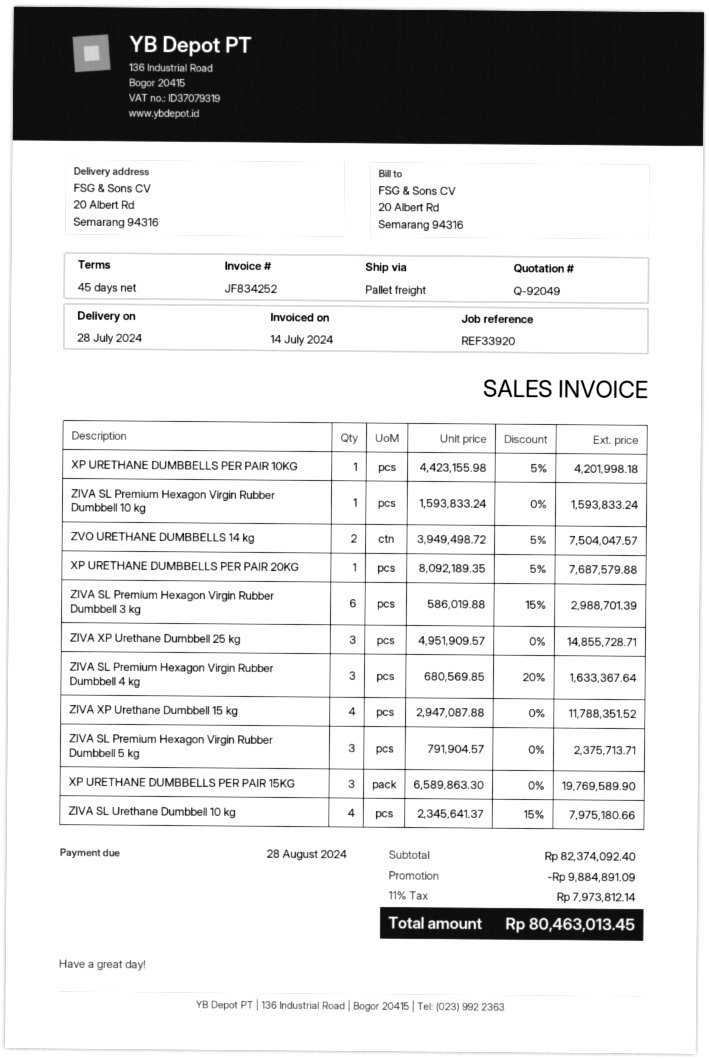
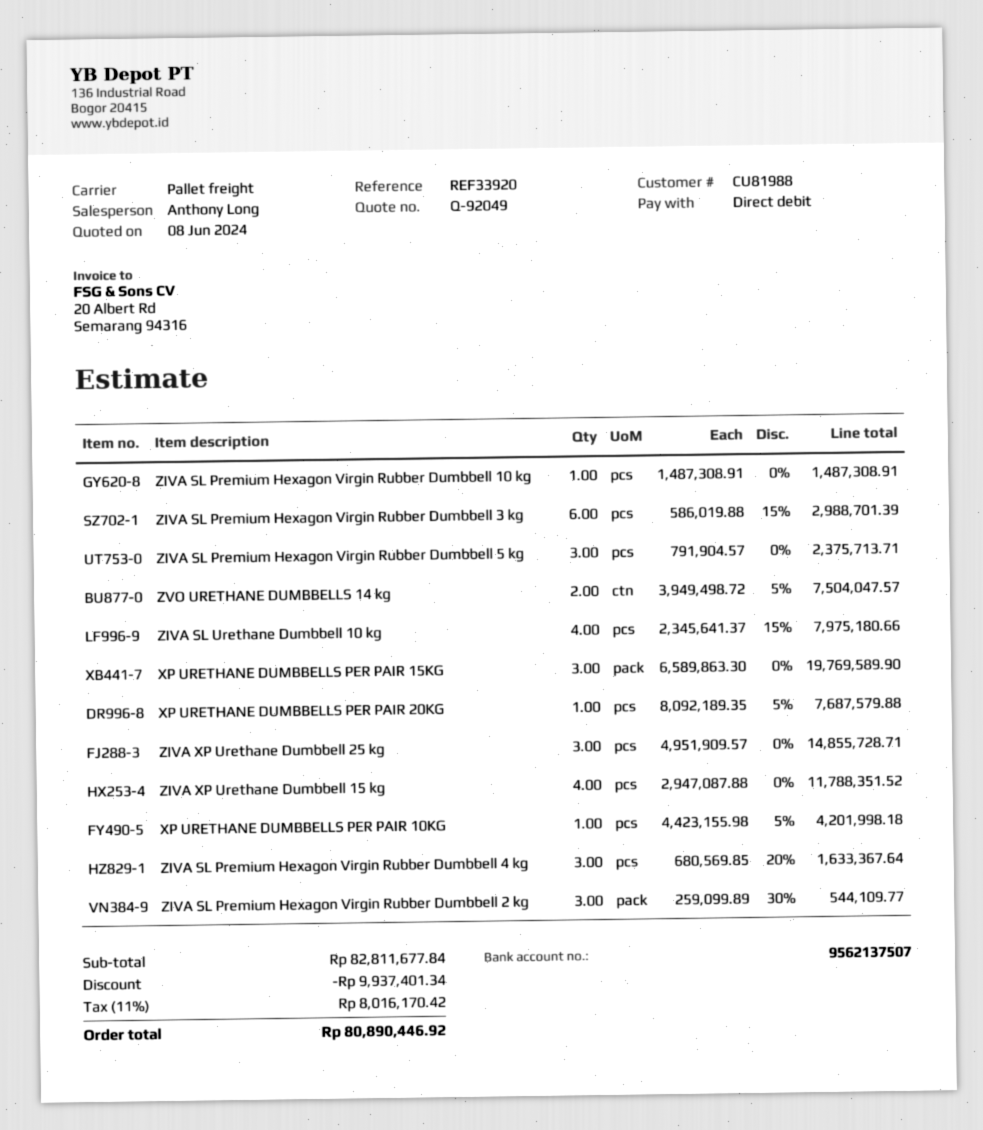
ZIVA SL Premium Hexagon Virgin Rubber Dumbbell 10 kg: 1 x 1593833.24 = 1593833.24 -> 1 x 1487308.91 = 1487308.91
ZIVA SL Premium Hexagon Virgin Rubber Dumbbell 2 kg: none -> 3 x 259099.89 - 30% = 544109.77
subtotal: 82374092.40 -> 82811677.84
discount: 9884891.09 -> 9937401.34
tax: 11% = 7973812.14 -> 11% = 8016170.42
total: 80463013.45 -> 80890446.92

